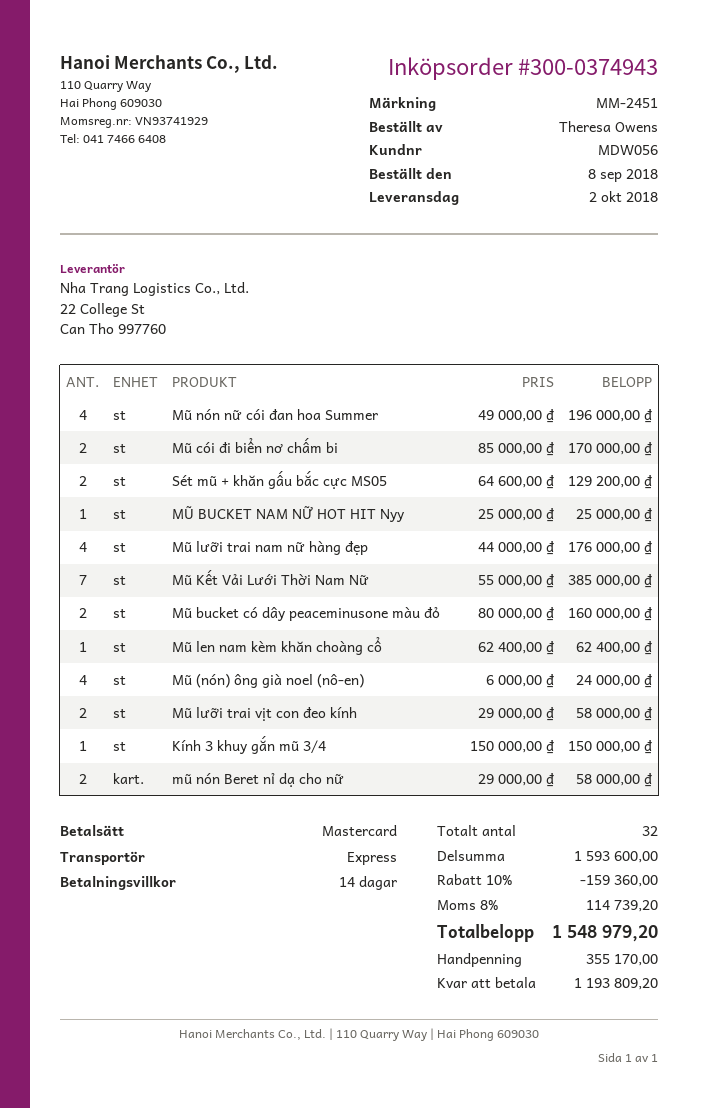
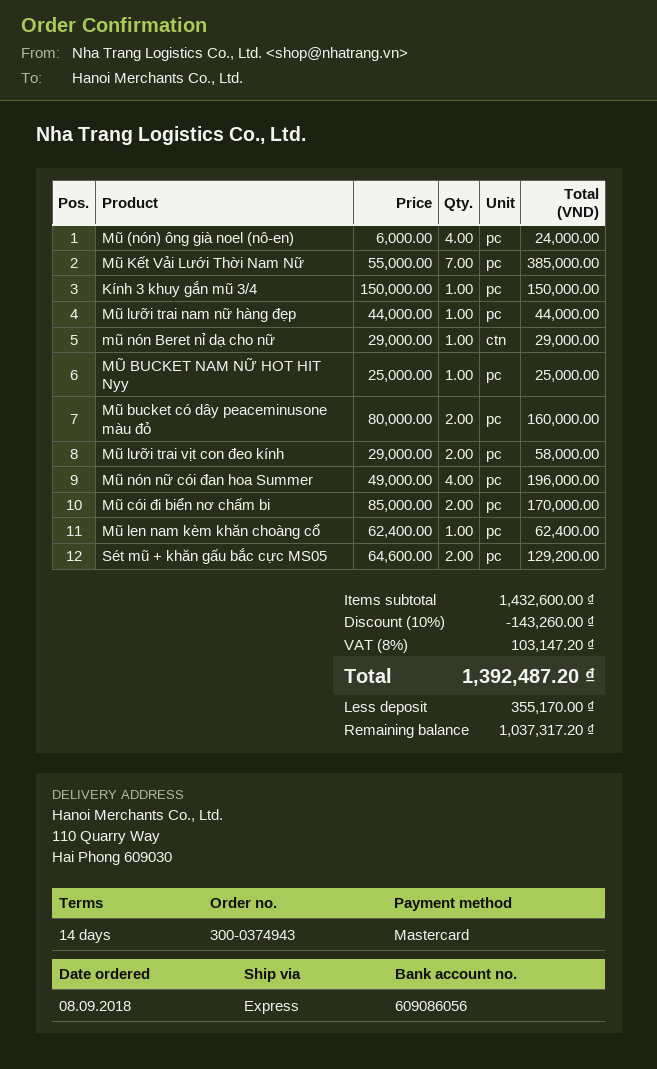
Mũ lưỡi trai nam nữ hàng đẹp: 4 x 44000.00 = 176000.00 -> 1 x 44000.00 = 44000.00
mũ nón Beret nỉ dạ cho nữ: 2 x 29000.00 = 58000.00 -> 1 x 29000.00 = 29000.00
subtotal: 1593600.00 -> 1432600.00
discount: 10% = 159360.00 -> 10% = 143260.00
tax: 8% = 114739.20 -> 8% = 103147.20
total: 1548979.20 -> 1392487.20
balance: 1193809.20 -> 1037317.20

